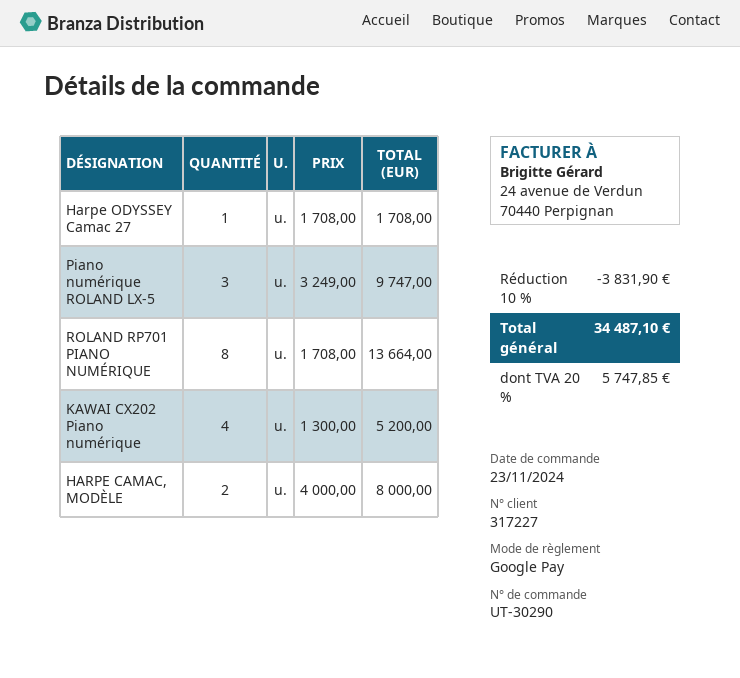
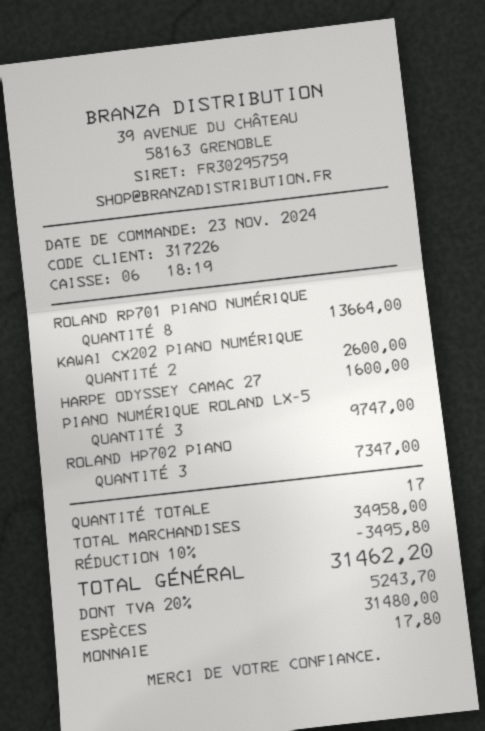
customer number: 317227 -> 317226
payment method: Google Pay -> cash
Harpe ODYSSEY Camac 27: 1 for 1708.00 -> 1 for 1600.00
KAWAI CX202 Piano numérique: 4 for 5200.00 -> 2 for 2600.00
HARPE CAMAC, MODÈLE: 2 for 8000.00 -> none
ROLAND HP702 PIANO: none -> 3 for 7347.00
discount: 10% = 3831.90 -> 10% = 3495.80
tax: 20% = 5747.85 -> 20% = 5243.70
total: 34487.10 -> 31462.20

